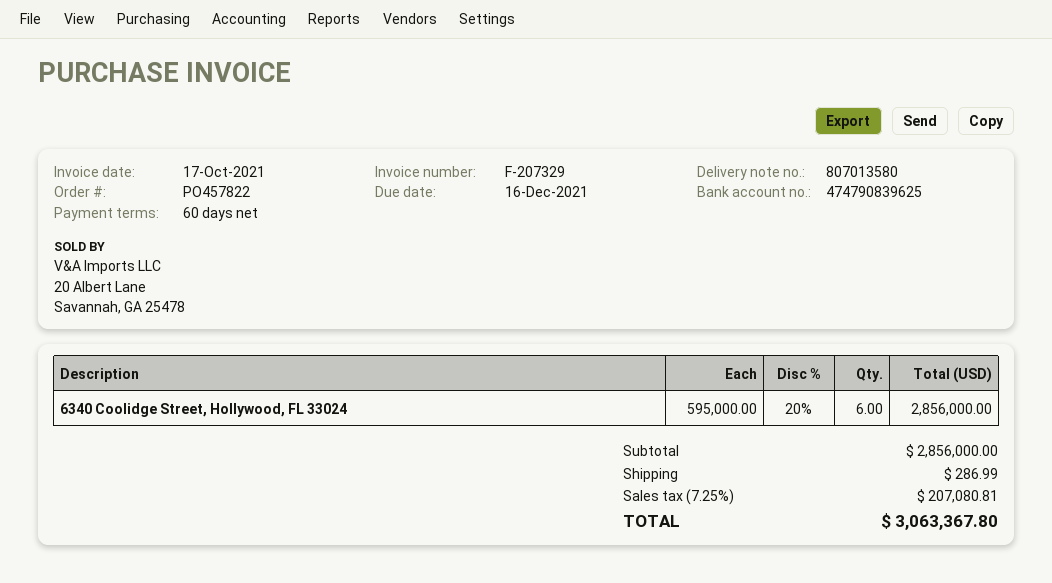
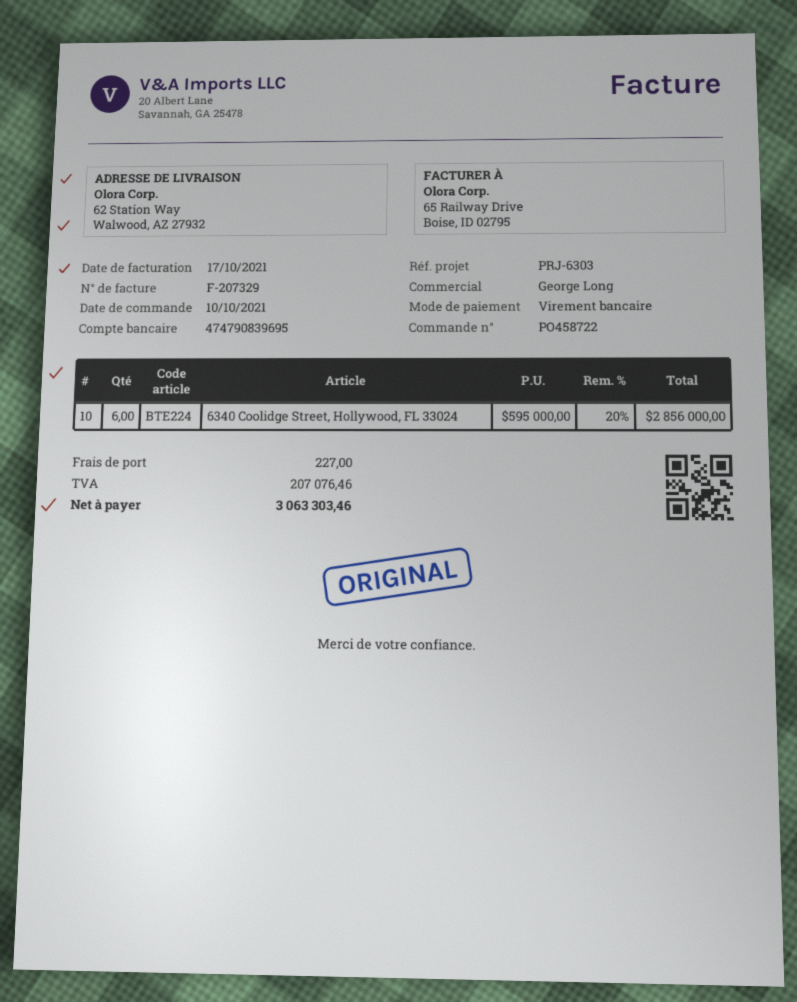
order number: PO457822 -> PO458722
bank account: 474790839625 -> 474790839695
shipping: 286.99 -> 227.00
tax: 207080.81 -> 207076.46
total: 3063367.80 -> 3063303.46

